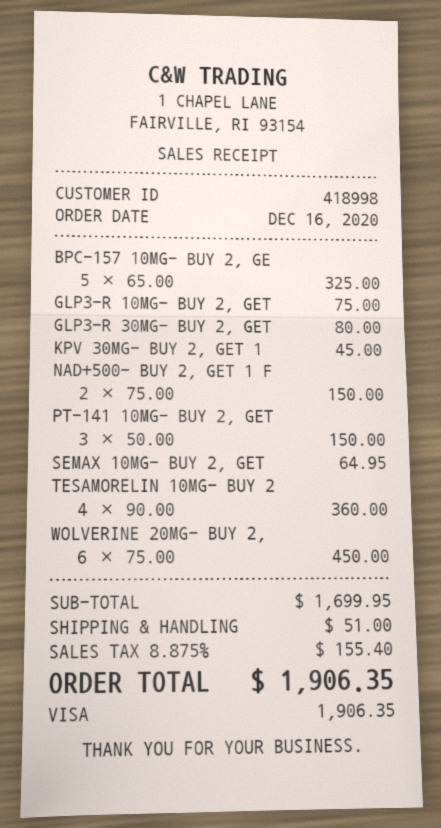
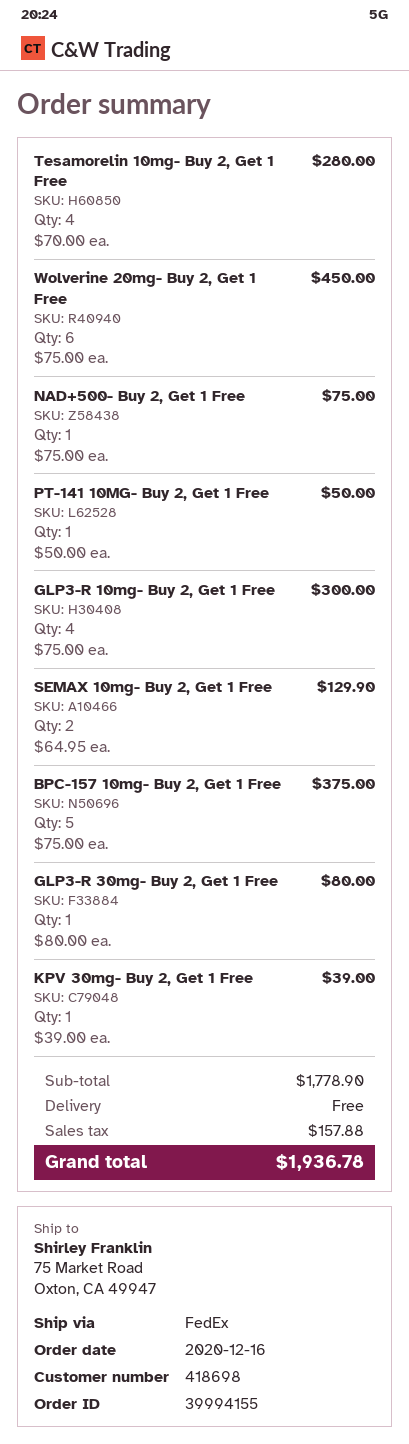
customer number: 418998 -> 418698
BPC-157 10MG- BUY 2, GE: 5 x 65.00 = 325.00 -> 5 x 75.00 = 375.00
GLP3-R 10MG- BUY 2, GET: 1 x 75.00 = 75.00 -> 4 x 75.00 = 300.00
KPV 30MG- BUY 2, GET 1: 1 x 45.00 = 45.00 -> 1 x 39.00 = 39.00
NAD+500- BUY 2, GET 1 F: 2 x 75.00 = 150.00 -> 1 x 75.00 = 75.00
PT-141 10MG- BUY 2, GET: 3 x 50.00 = 150.00 -> 1 x 50.00 = 50.00
SEMAX 10MG- BUY 2, GET: 1 x 64.95 = 64.95 -> 2 x 64.95 = 129.90
TESAMORELIN 10MG- BUY 2: 4 x 90.00 = 360.00 -> 4 x 70.00 = 280.00
subtotal: 1699.95 -> 1778.90
shipping: 51.00 -> 0.00
tax: 155.40 -> 157.88
total: 1906.35 -> 1936.78

